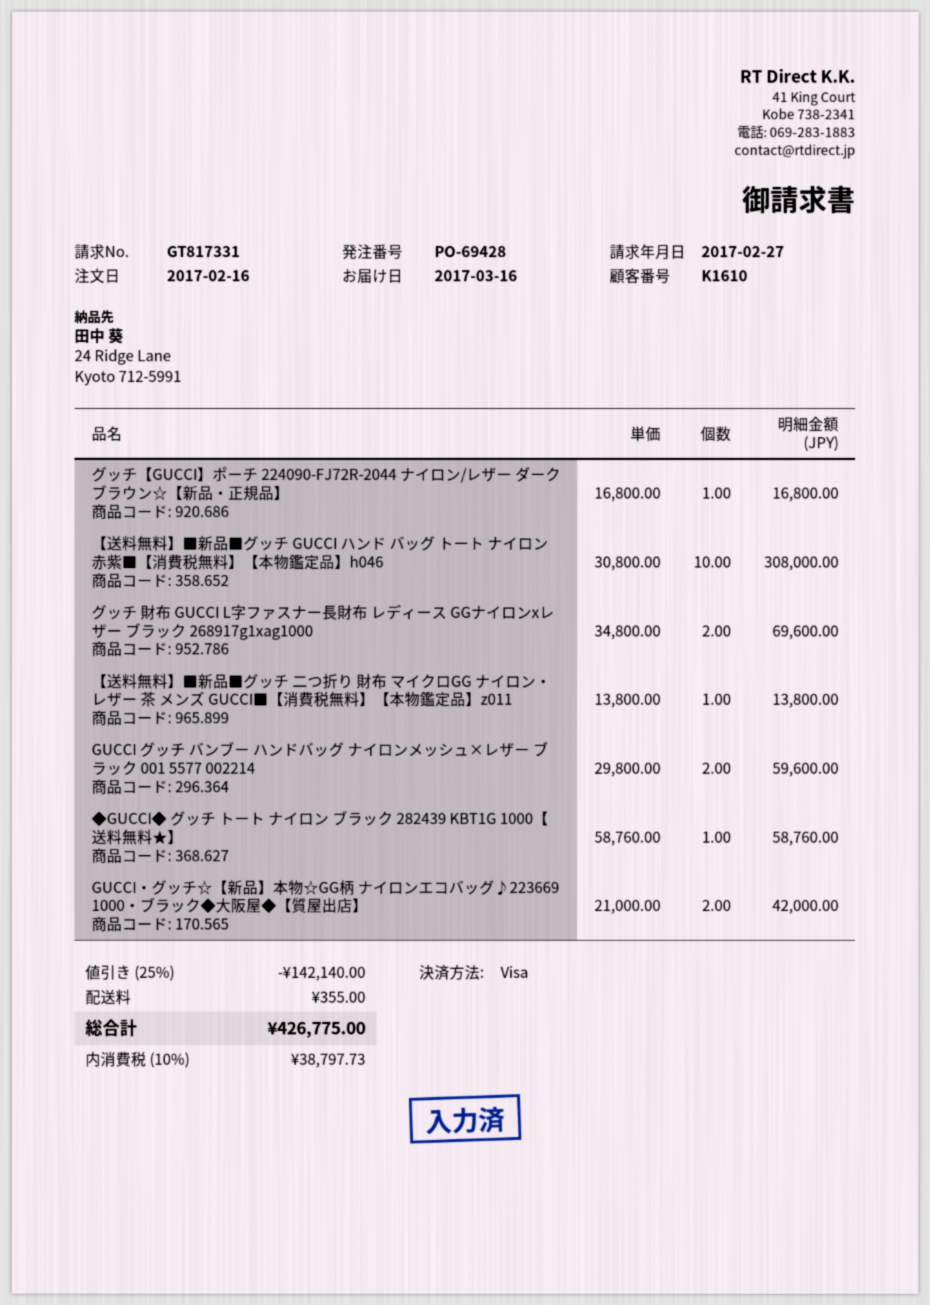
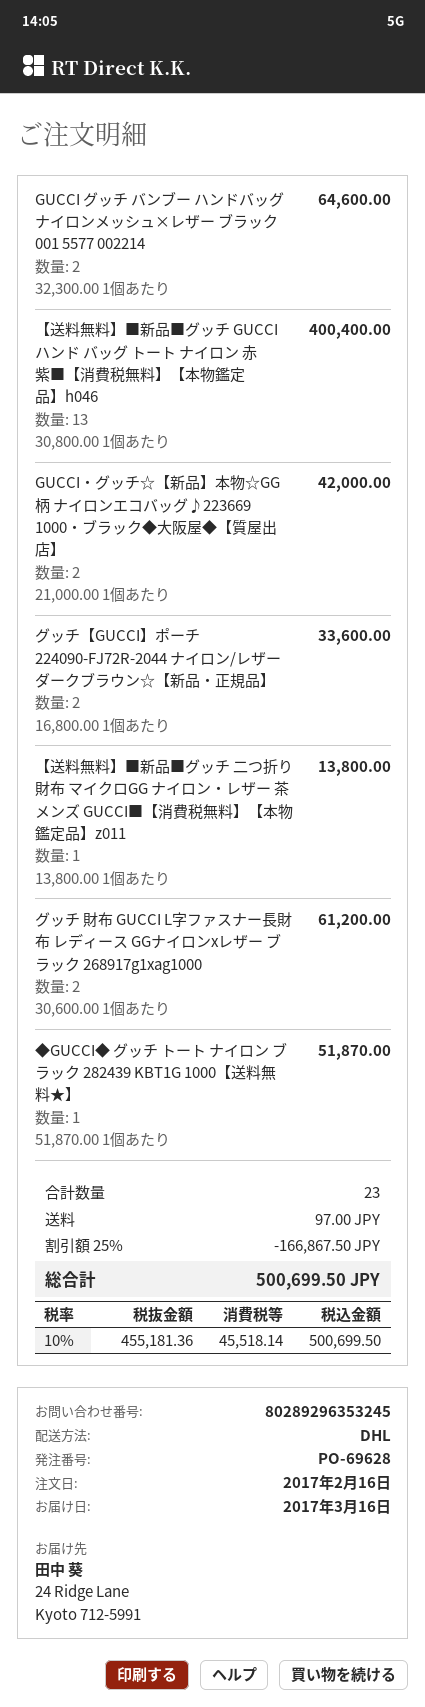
order number: PO-69428 -> PO-69628
グッチ【GUCCI】ポーチ 224090-FJ72R-2044 ナイロン/レザー ダークブラウン☆【新品・正規品】: 1 x 16800.00 = 16800.00 -> 2 x 16800.00 = 33600.00
【送料無料】■新品■グッチ GUCCI ハンド バッグ トート ナイロン 赤紫■【消費税無料】【本物鑑定品】h046: 10 x 30800.00 = 308000.00 -> 13 x 30800.00 = 400400.00
グッチ 財布 GUCCI L字ファスナー長財布 レディース GGナイロンxレザー ブラック 268917g1xag1000: 2 x 34800.00 = 69600.00 -> 2 x 30600.00 = 61200.00
GUCCI グッチ バンブー ハンドバッグ ナイロンメッシュ×レザー ブラック 001 5577 002214: 2 x 29800.00 = 59600.00 -> 2 x 32300.00 = 64600.00
◆GUCCI◆ グッチ トート ナイロン ブラック 282439 KBT1G 1000【送料無料★】: 1 x 58760.00 = 58760.00 -> 1 x 51870.00 = 51870.00
discount: 25% = 142140.00 -> 25% = 166867.50
shipping: 355.00 -> 97.00
tax: 10% = 38797.73 -> 10% = 45518.14
total: 426775.00 -> 500699.50

